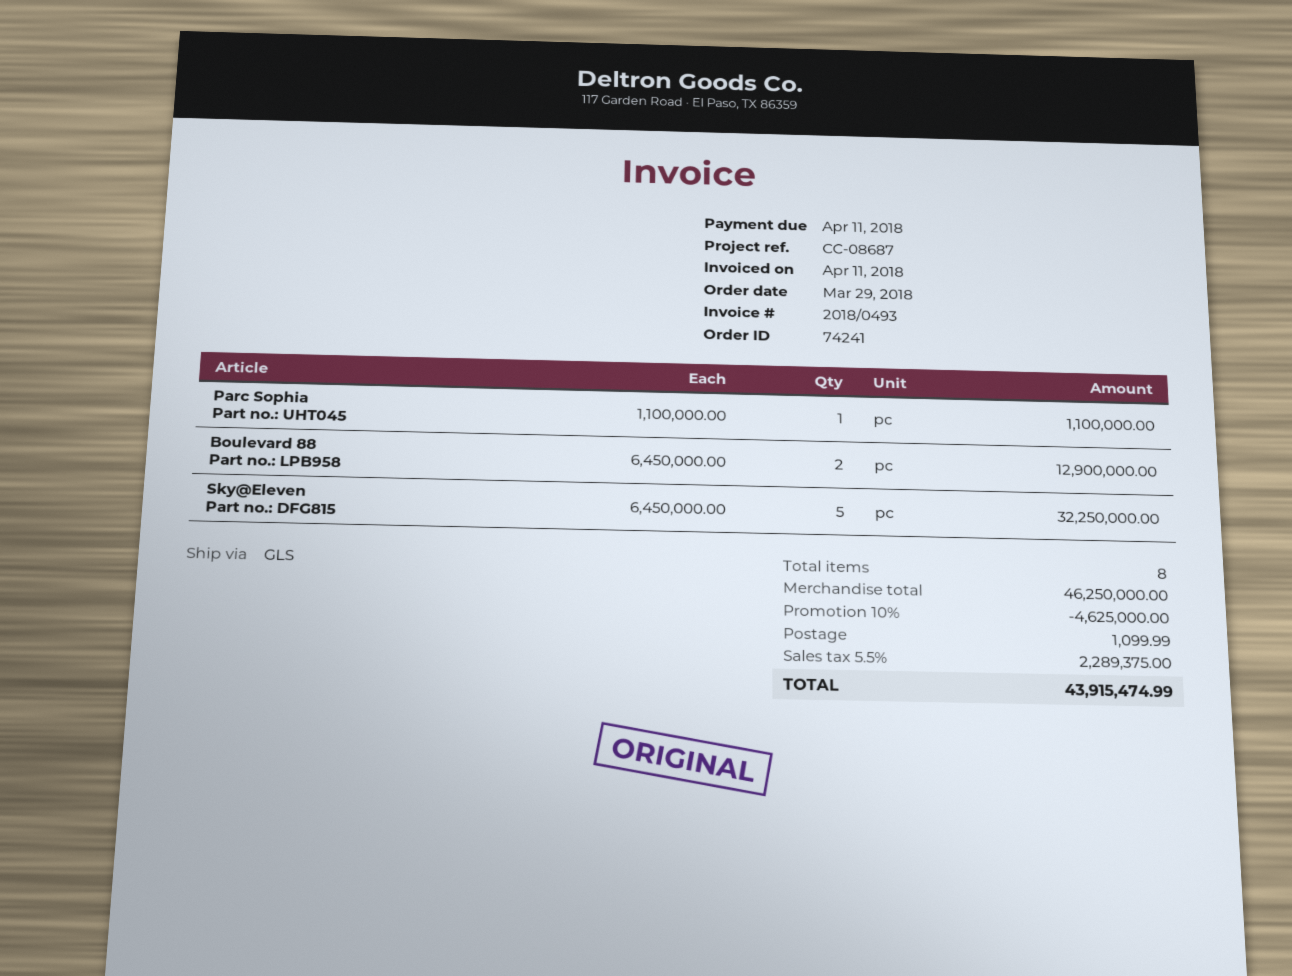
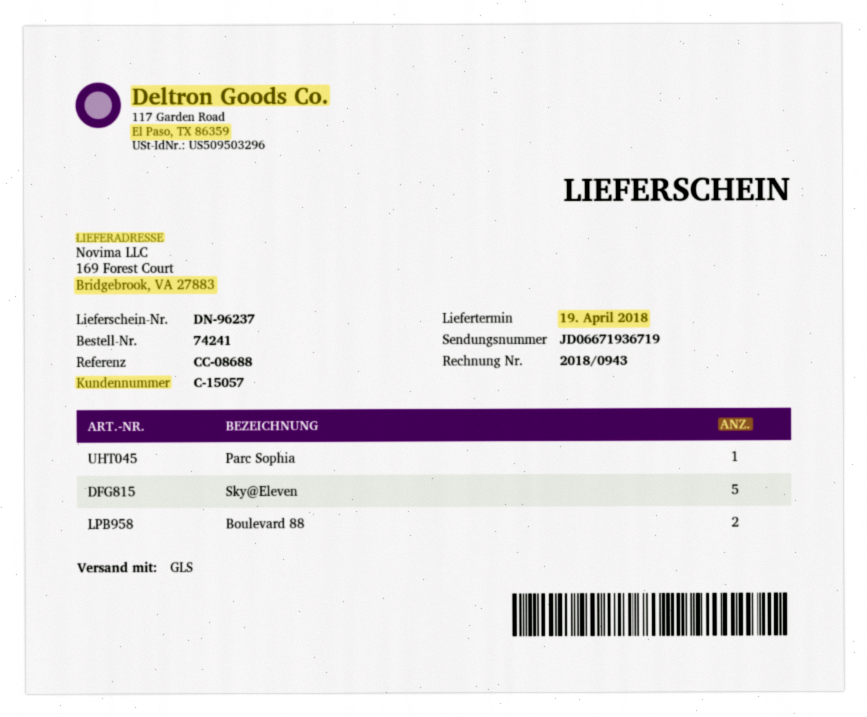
invoice number: 2018/0493 -> 2018/0943
reference: CC-08687 -> CC-08688

